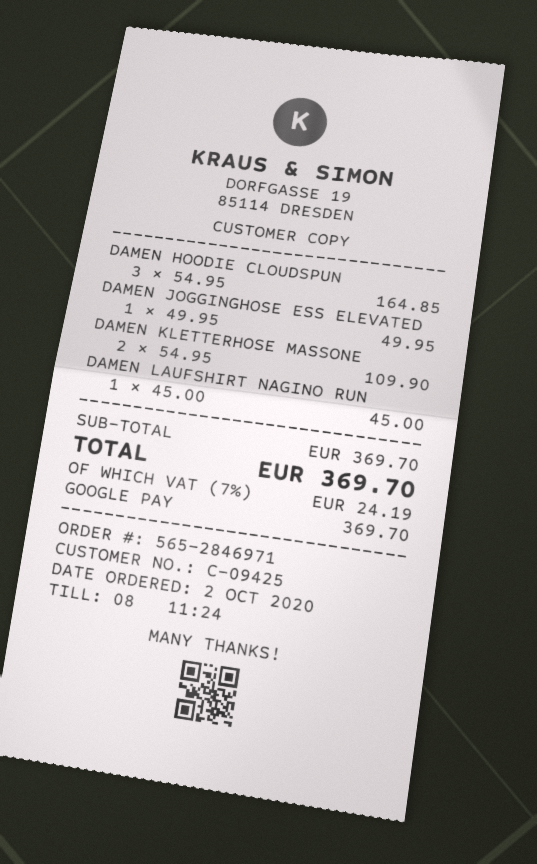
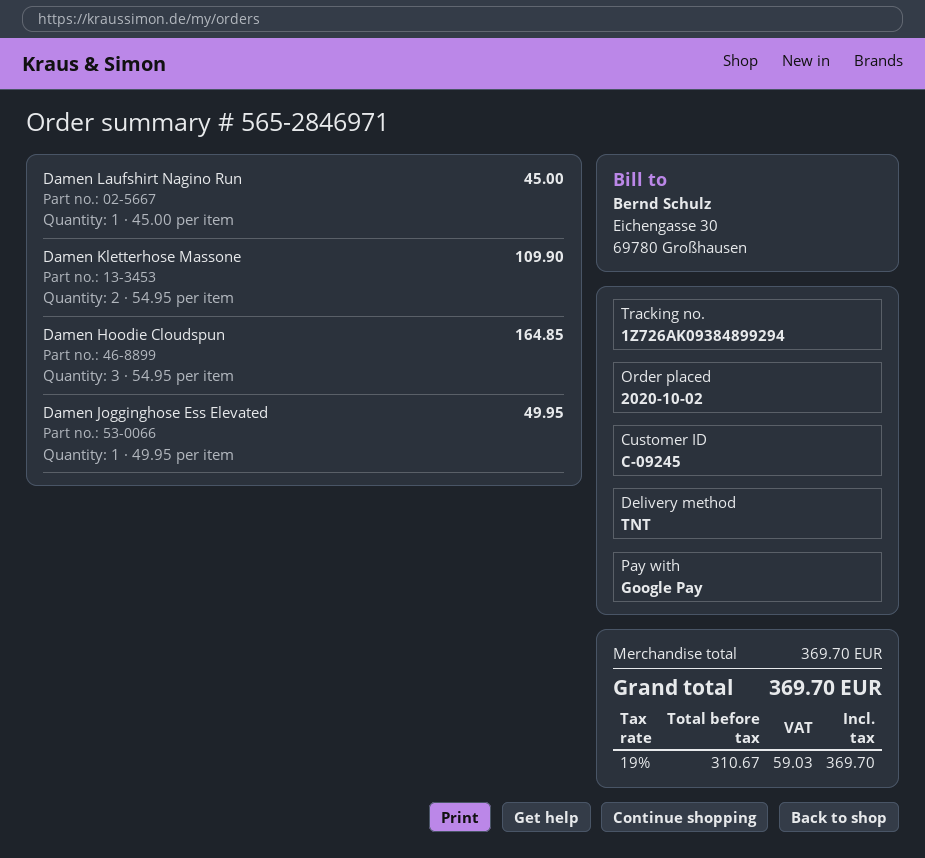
customer number: C-09425 -> C-09245
tax: 7% = 24.19 -> 19% = 59.03

